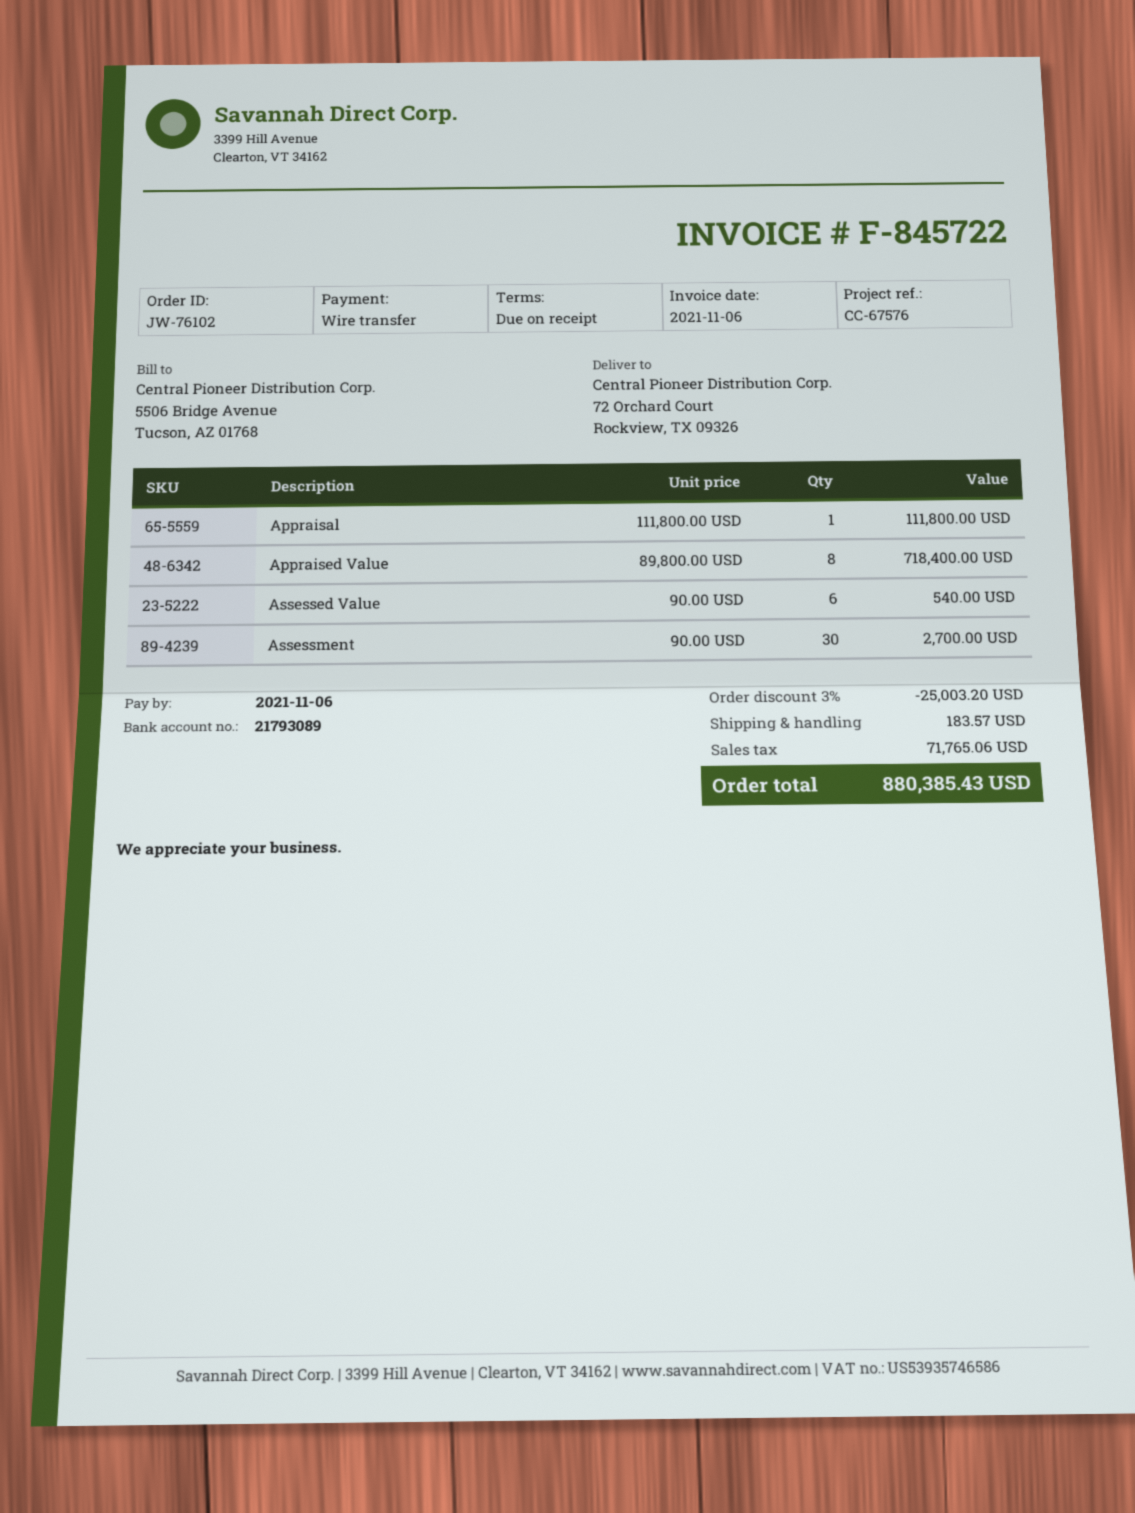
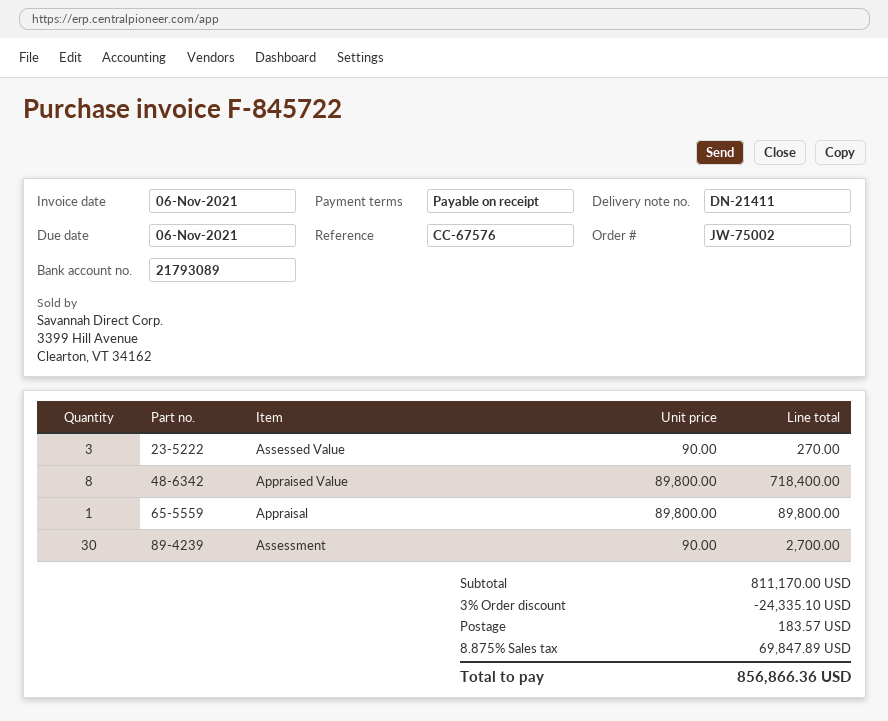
order number: JW-76102 -> JW-75002
Appraisal: 1 x 111800.00 = 111800.00 -> 1 x 89800.00 = 89800.00
Assessed Value: 6 x 90.00 = 540.00 -> 3 x 90.00 = 270.00
discount: 3% = 25003.20 -> 3% = 24335.10
tax: 71765.06 -> 69847.89
total: 880385.43 -> 856866.36

